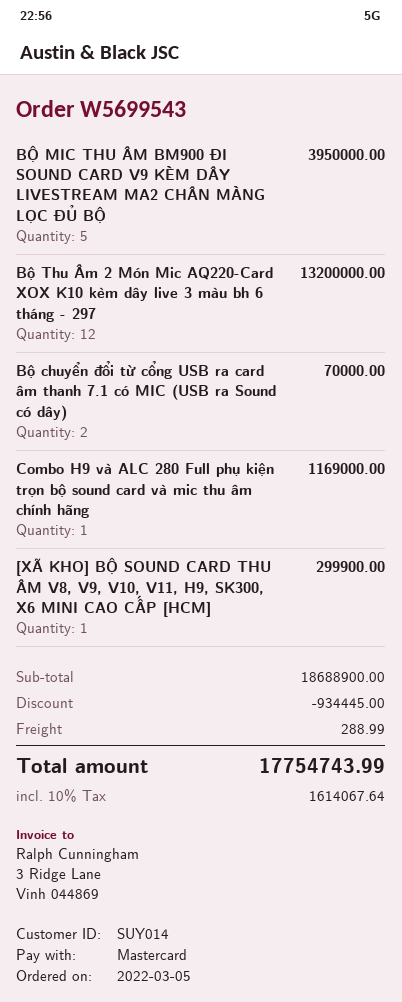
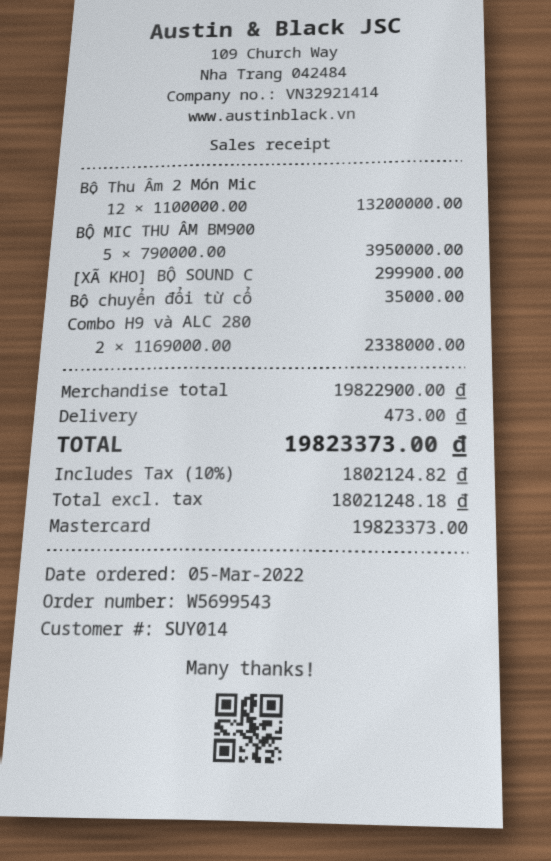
Bộ chuyển đổi từ cổng USB ra card âm thanh 7.1 có MIC (USB ra Sound có dây): 2 for 70000.00 -> 1 for 35000.00
Combo H9 và ALC 280 Full phụ kiện trọn bộ sound card và mic thu âm chính hãng: 1 for 1169000.00 -> 2 for 2338000.00
subtotal: 18688900.00 -> 19822900.00
discount: 934445.00 -> none
shipping: 288.99 -> 473.00
tax: 10% = 1614067.64 -> 10% = 1802124.82
total: 17754743.99 -> 19823373.00

